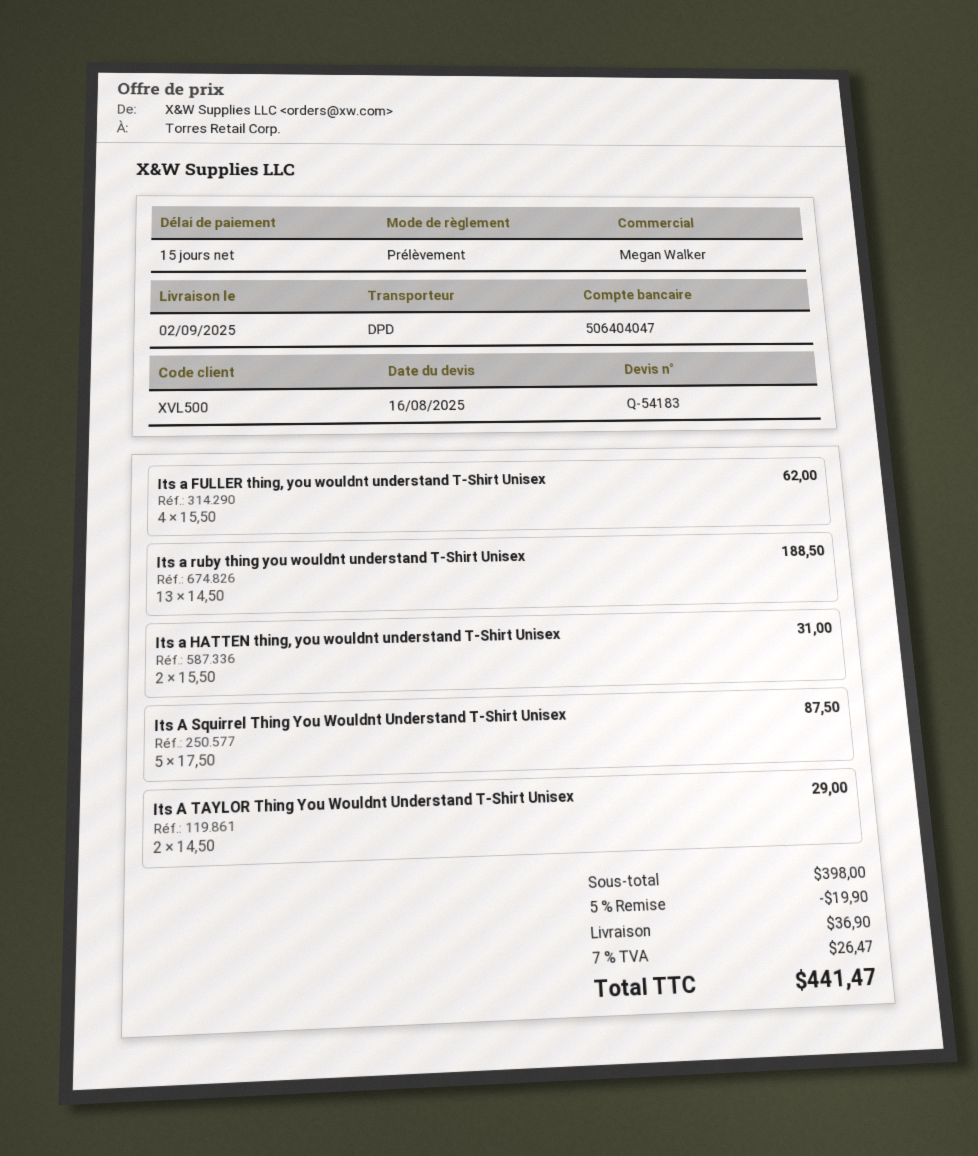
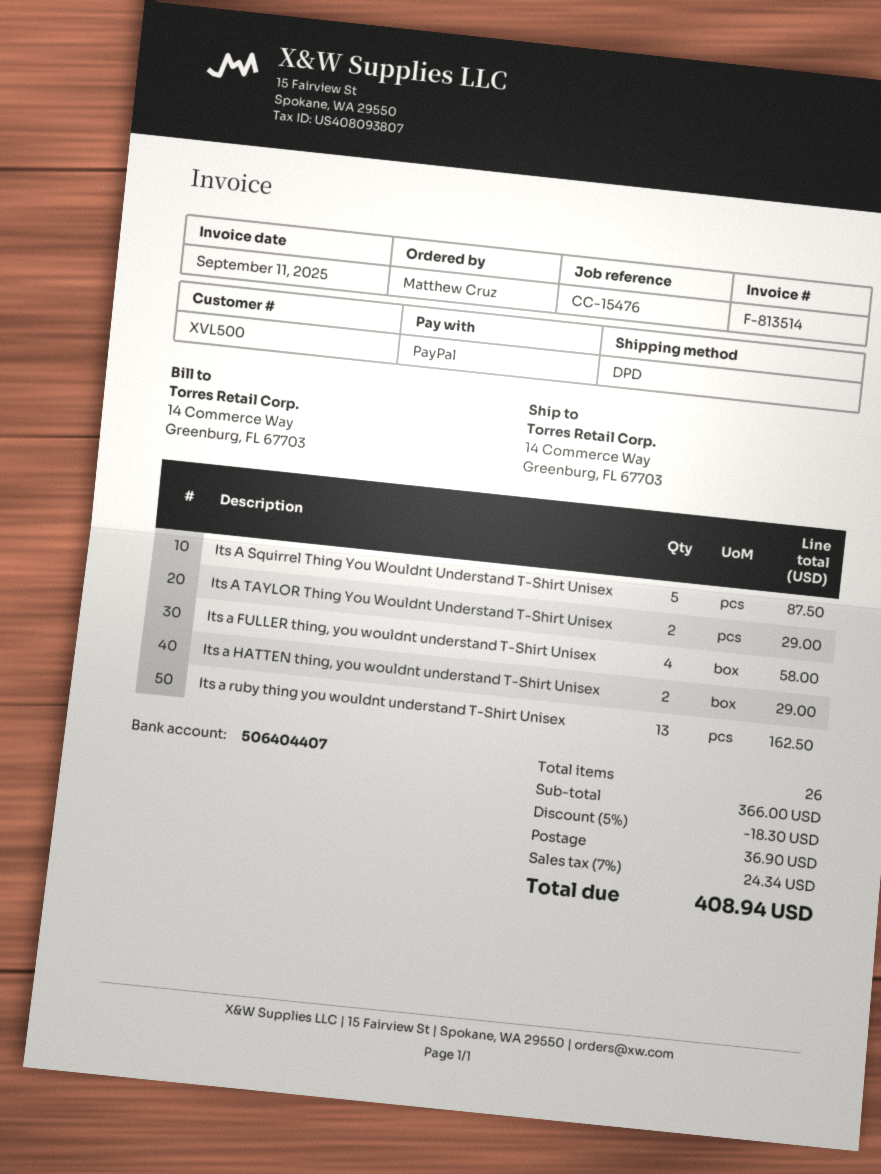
payment method: direct debit -> PayPal
bank account: 506404047 -> 506404407
Its a FULLER thing, you wouldnt understand T-Shirt Unisex: 4 for 62.00 -> 4 for 58.00
Its a ruby thing you wouldnt understand T-Shirt Unisex: 13 for 188.50 -> 13 for 162.50
Its a HATTEN thing, you wouldnt understand T-Shirt Unisex: 2 for 31.00 -> 2 for 29.00
subtotal: 398.00 -> 366.00
discount: 5% = 19.90 -> 5% = 18.30
tax: 7% = 26.47 -> 7% = 24.34
total: 441.47 -> 408.94

